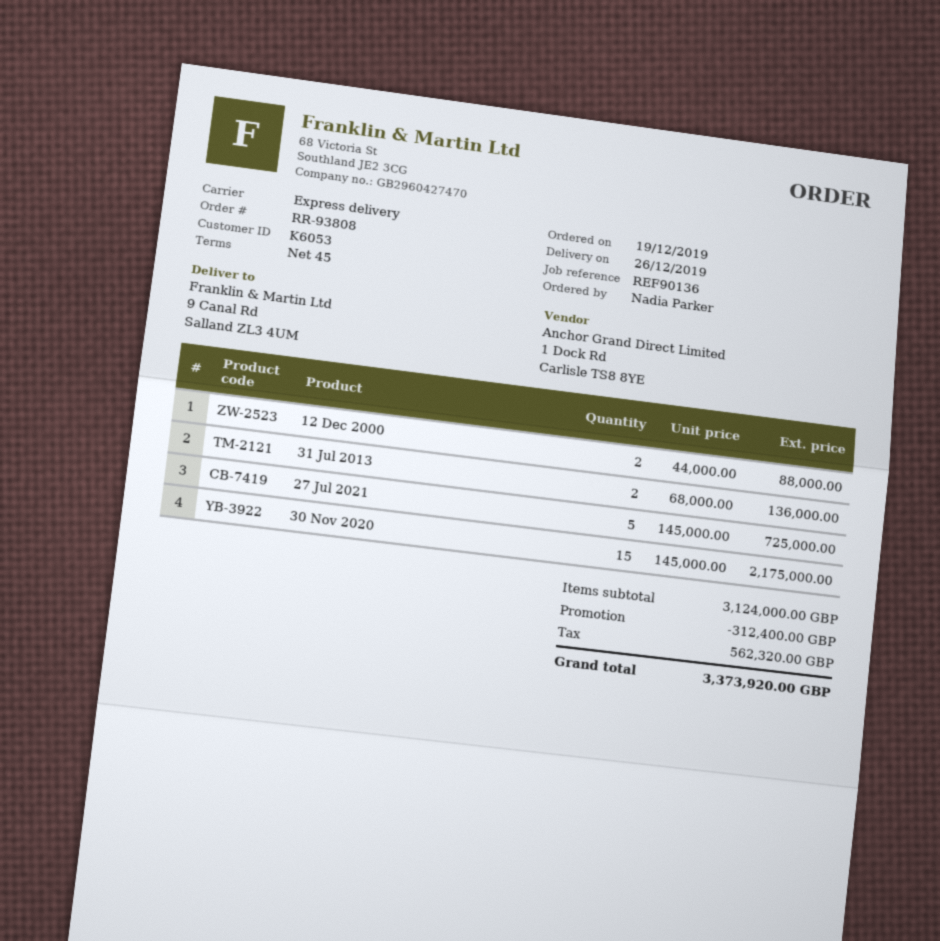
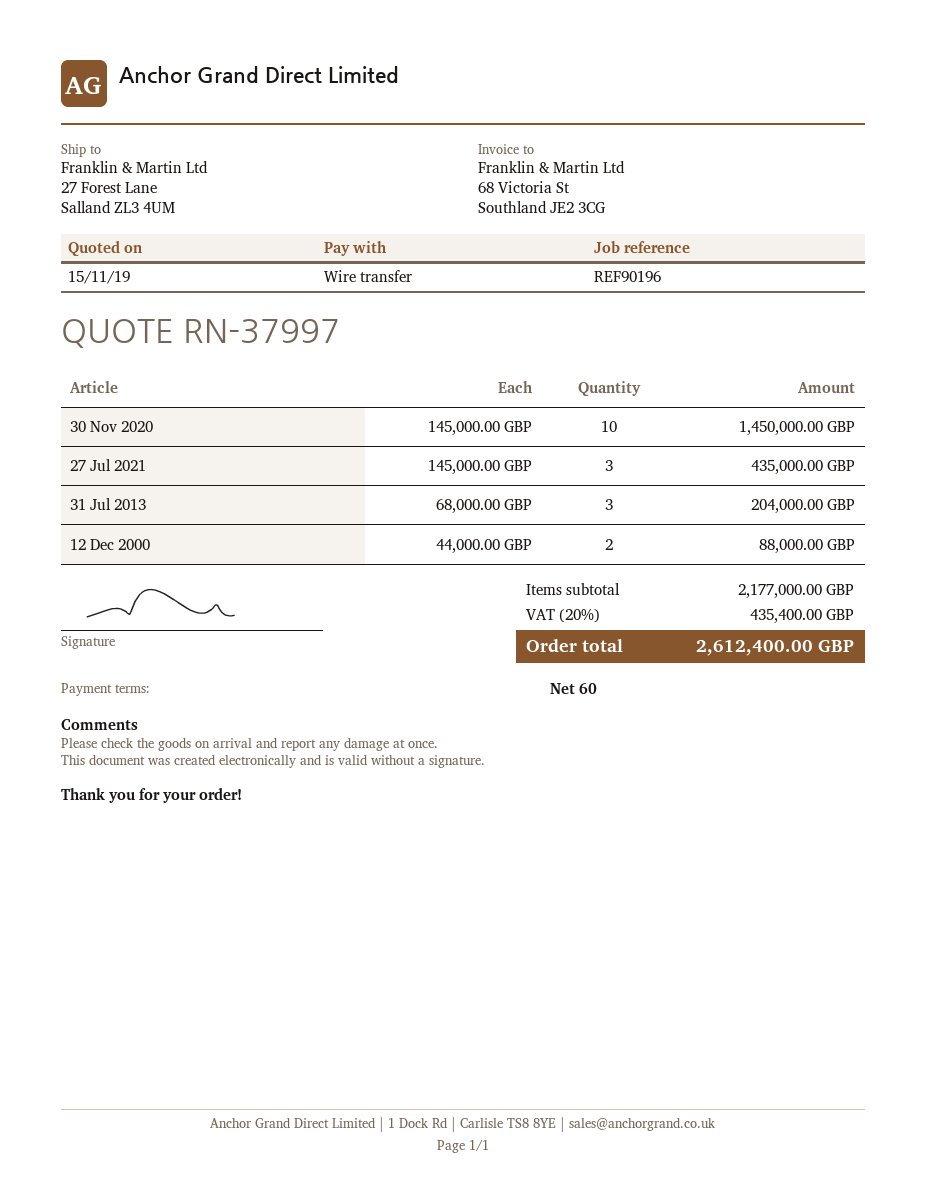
payment terms: 45 days -> 60 days
reference: REF90136 -> REF90196
ship to: 9 Canal Rd, Salland ZL3 4UM -> 27 Forest Lane, Salland ZL3 4UM
31 Jul 2013: 2 x 68000.00 = 136000.00 -> 3 x 68000.00 = 204000.00
27 Jul 2021: 5 x 145000.00 = 725000.00 -> 3 x 145000.00 = 435000.00
30 Nov 2020: 15 x 145000.00 = 2175000.00 -> 10 x 145000.00 = 1450000.00
subtotal: 3124000.00 -> 2177000.00
discount: 312400.00 -> none
tax: 562320.00 -> 435400.00
total: 3373920.00 -> 2612400.00

